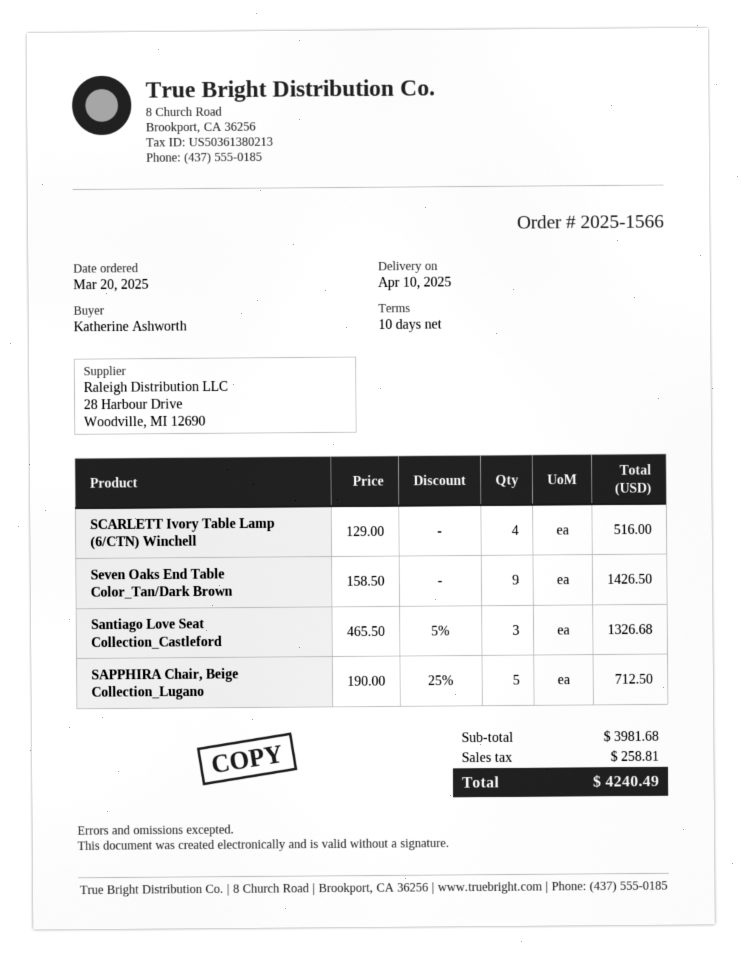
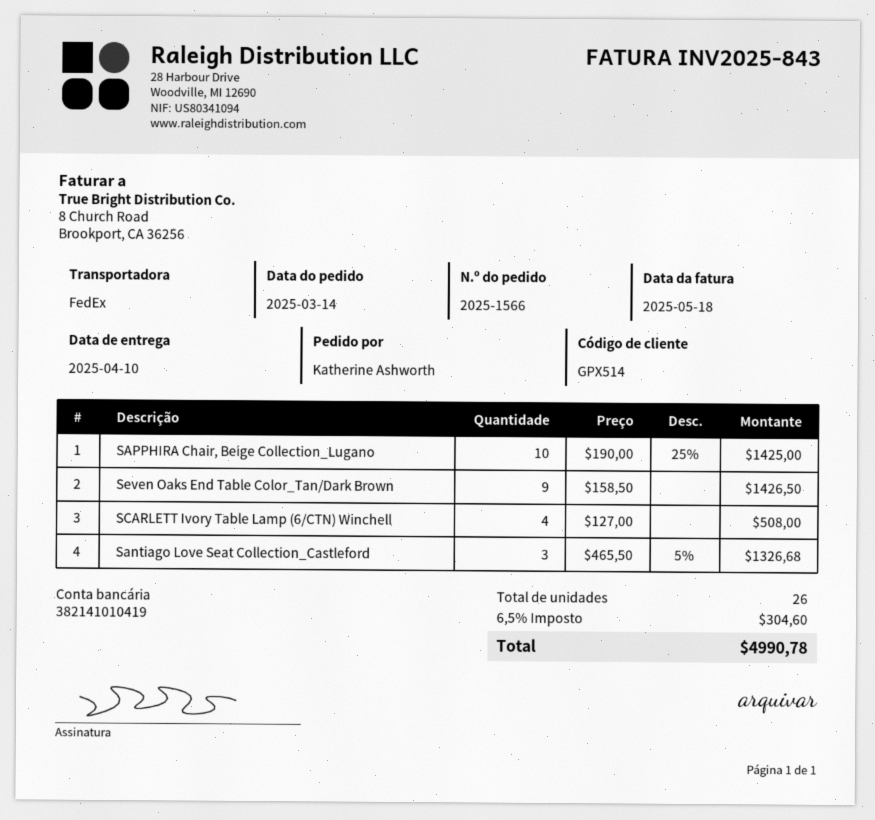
order date: 2025-03-20 -> 2025-03-14
SCARLETT Ivory Table Lamp (6/CTN) Winchell: 4 x 129.00 = 516.00 -> 4 x 127.00 = 508.00
SAPPHIRA Chair, Beige Collection_Lugano: 5 x 190.00 - 25% = 712.50 -> 10 x 190.00 - 25% = 1425.00
tax: 258.81 -> 304.60
total: 4240.49 -> 4990.78

